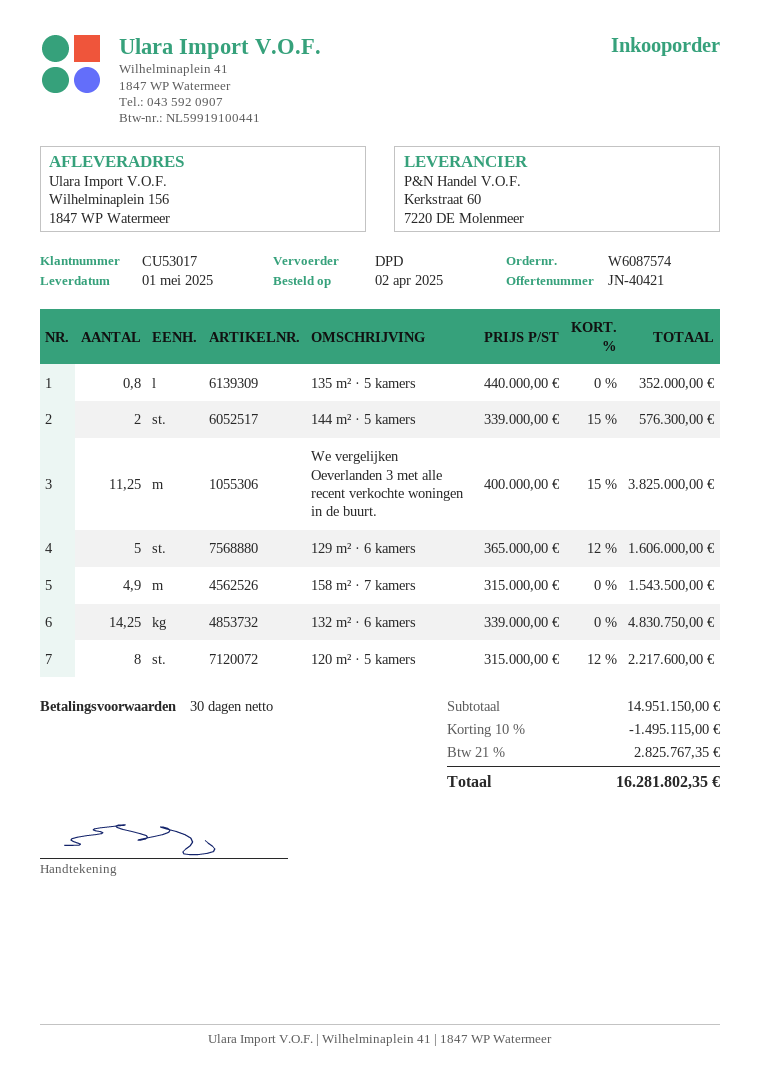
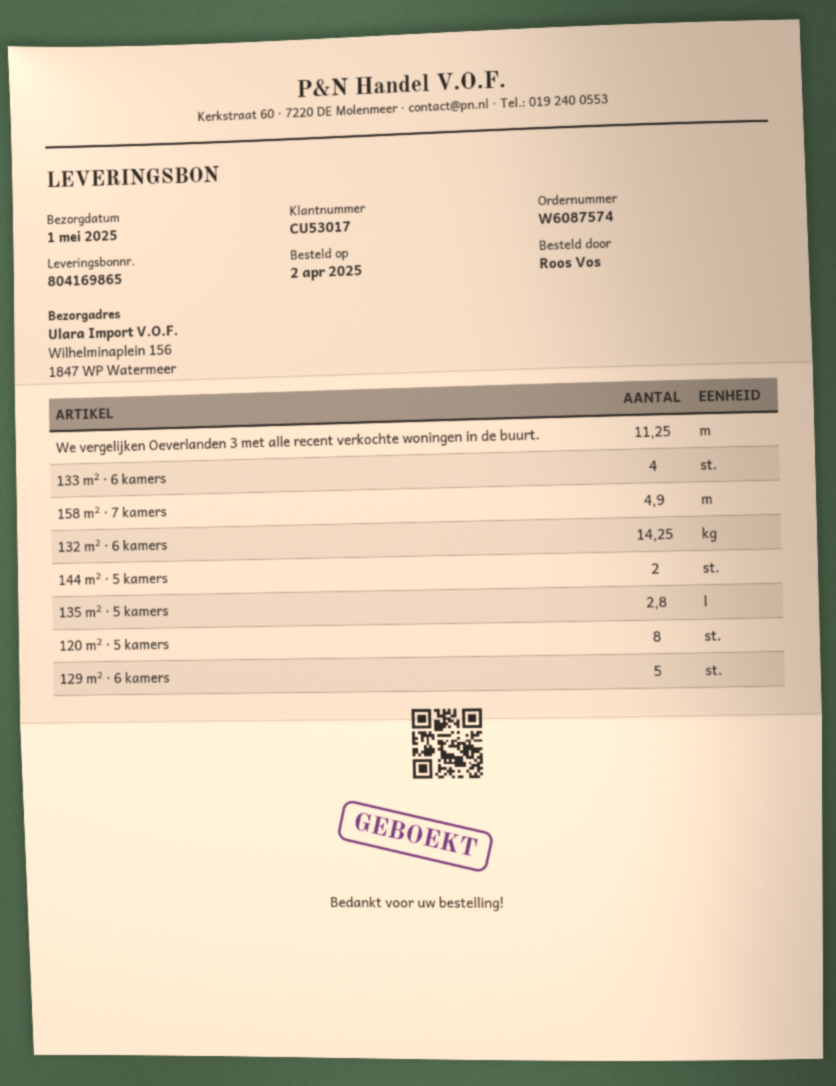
135 m² · 5 kamers: 0.8 -> 2.8
133 m² · 6 kamers: none -> 4

